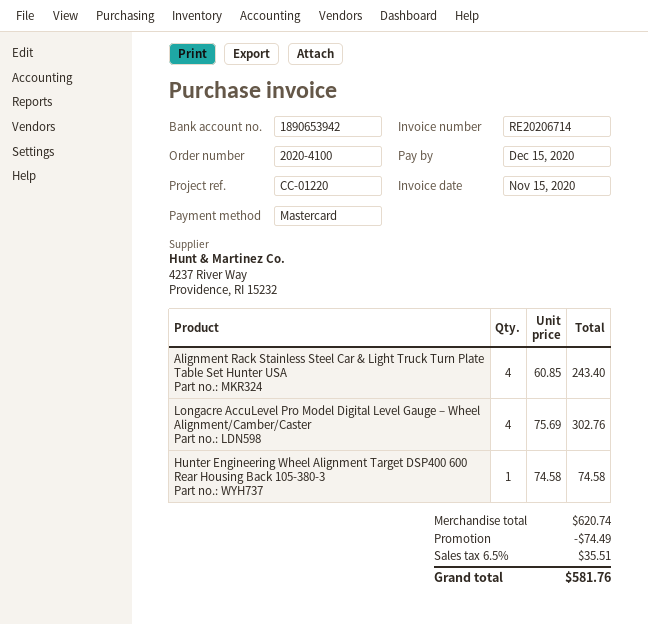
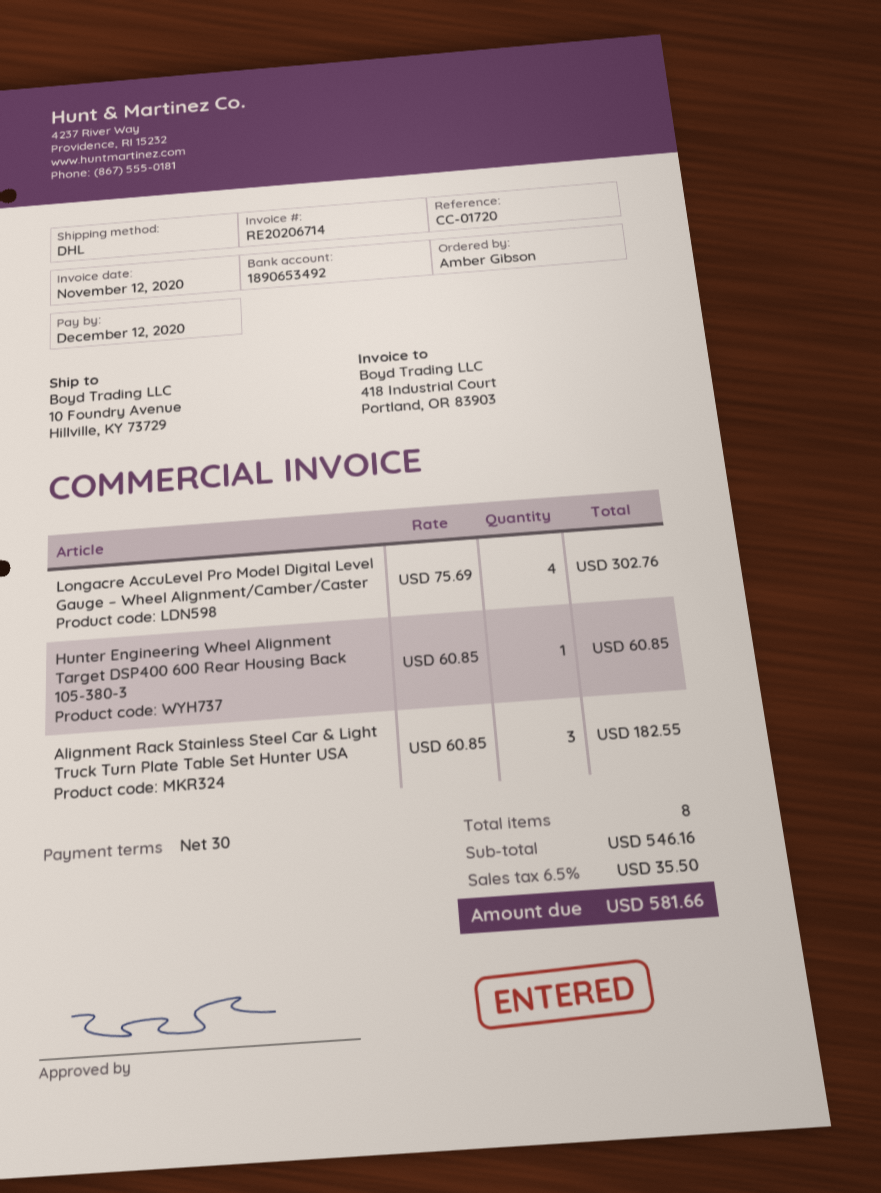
invoice date: 2020-11-15 -> 2020-11-12
due date: 2020-12-15 -> 2020-12-12
reference: CC-01220 -> CC-01720
bank account: 1890653942 -> 1890653492
Alignment Rack Stainless Steel Car & Light Truck Turn Plate Table Set Hunter USA: 4 x 60.85 = 243.40 -> 3 x 60.85 = 182.55
Hunter Engineering Wheel Alignment Target DSP400 600 Rear Housing Back 105-380-3: 1 x 74.58 = 74.58 -> 1 x 60.85 = 60.85
subtotal: 620.74 -> 546.16
discount: 74.49 -> none
tax: 6.5% = 35.51 -> 6.5% = 35.50
total: 581.76 -> 581.66

